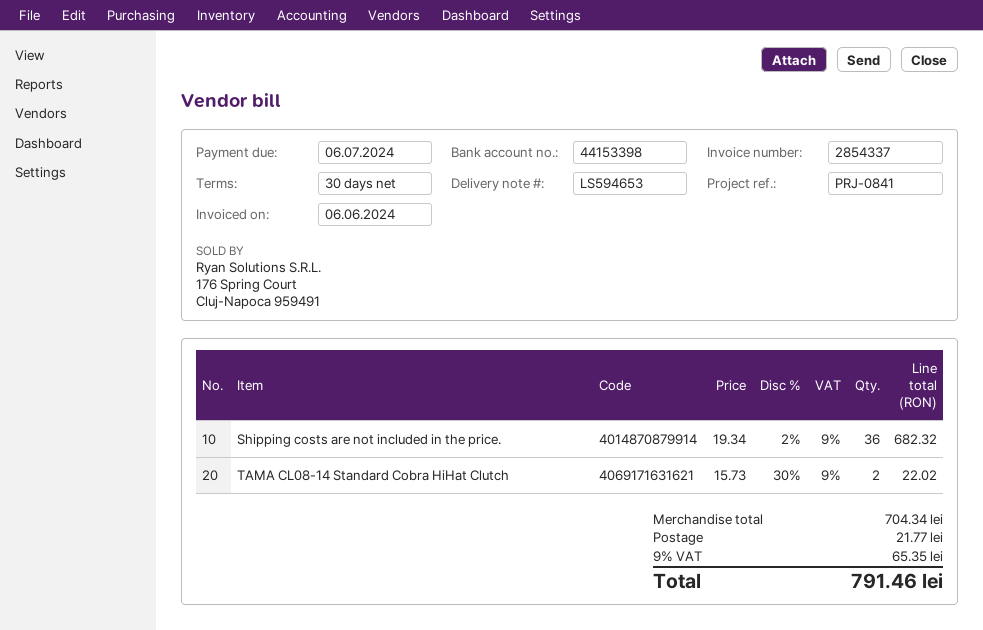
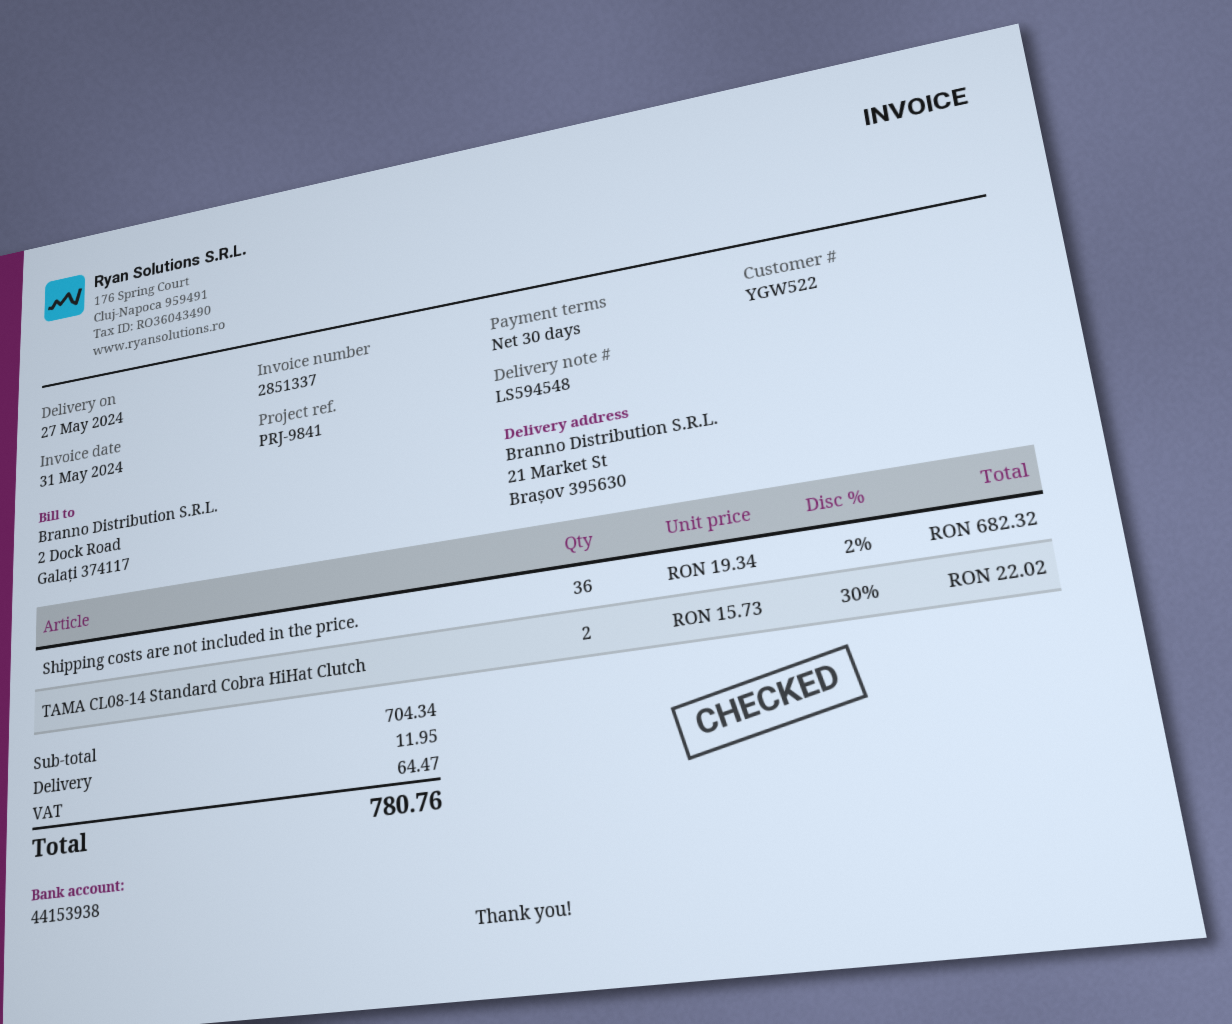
delivery note number: LS594653 -> LS594548
invoice number: 2854337 -> 2851337
invoice date: 2024-06-06 -> 2024-05-31
reference: PRJ-0841 -> PRJ-9841
bank account: 44153398 -> 44153938
shipping: 21.77 -> 11.95
tax: 65.35 -> 64.47
total: 791.46 -> 780.76

